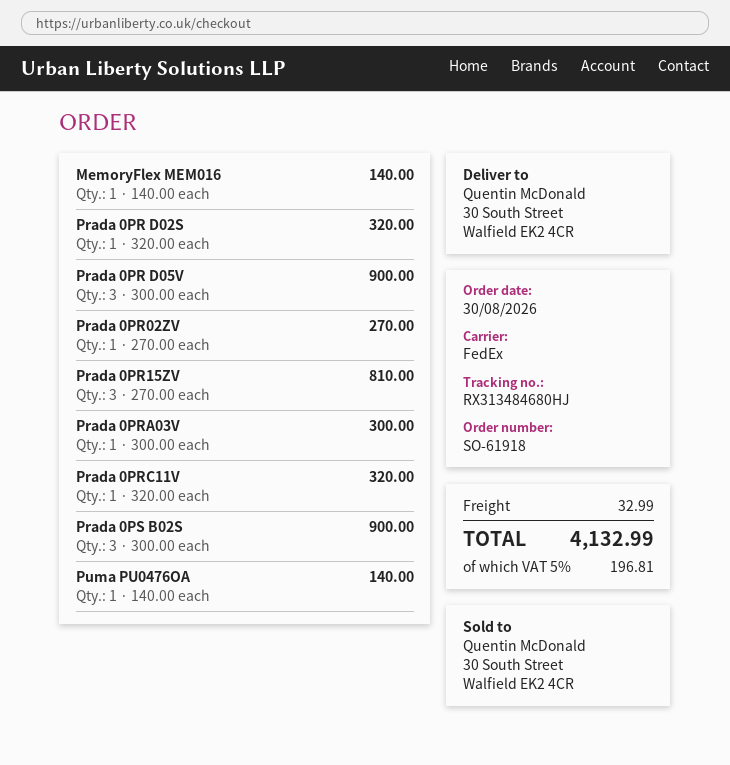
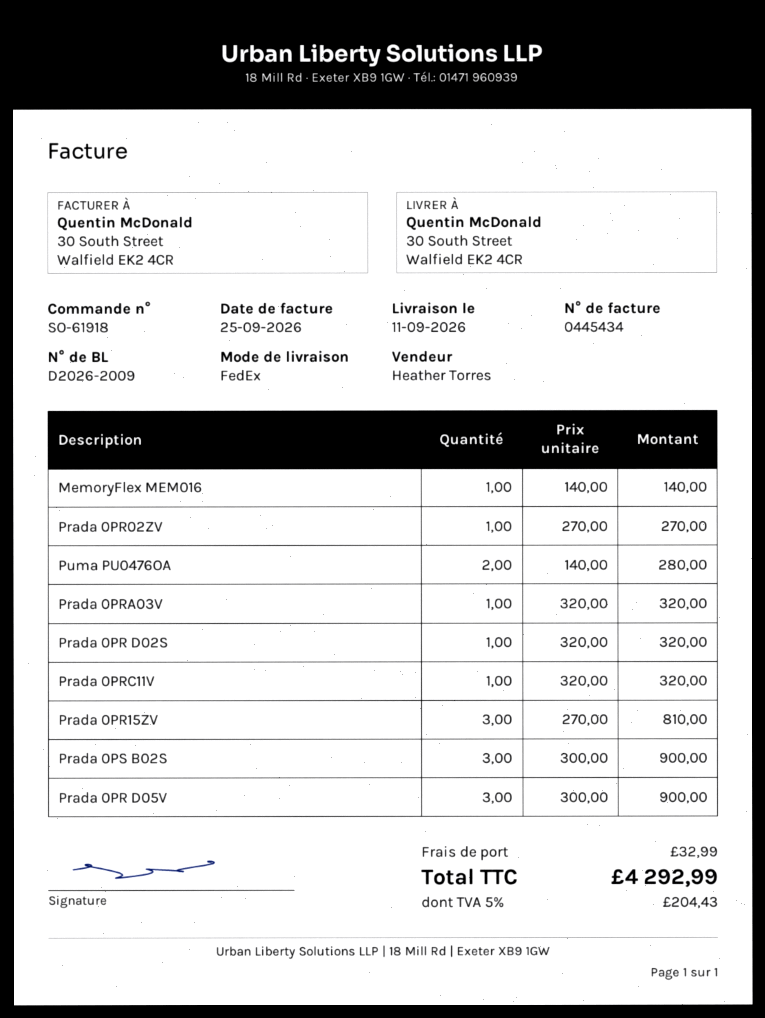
Prada 0PRA03V: 1 x 300.00 = 300.00 -> 1 x 320.00 = 320.00
Puma PU0476OA: 1 x 140.00 = 140.00 -> 2 x 140.00 = 280.00
tax: 5% = 196.81 -> 5% = 204.43
total: 4132.99 -> 4292.99

